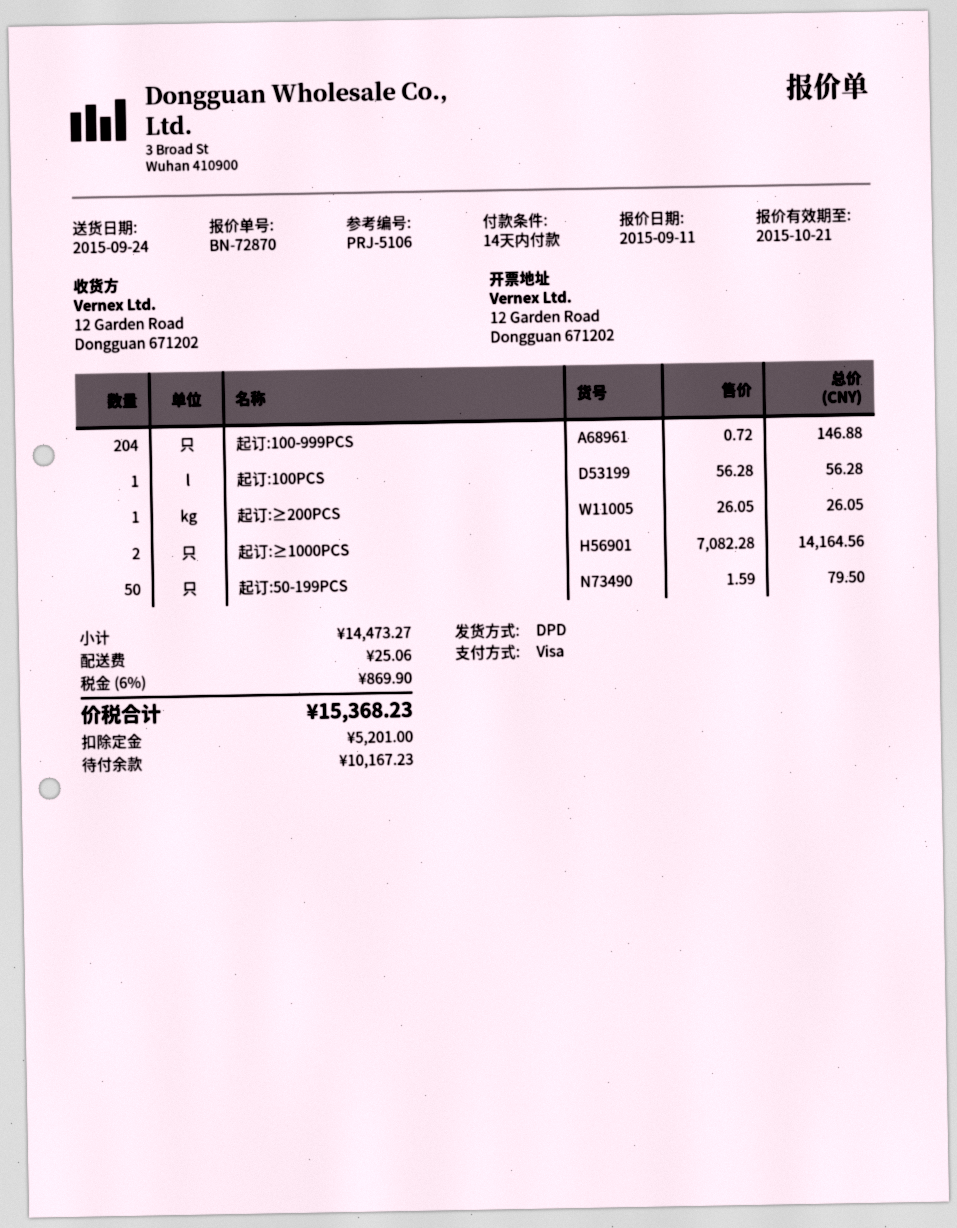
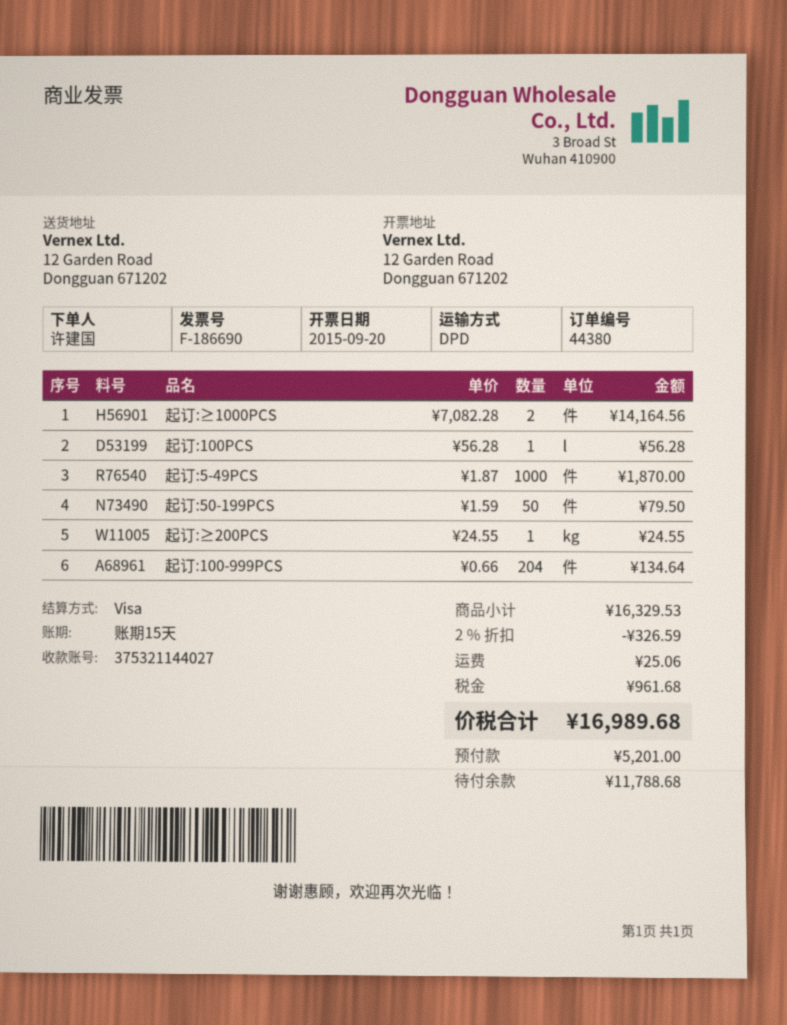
payment terms: 14 days -> 15 days
起订:100-999PCS: 204 x 0.72 = 146.88 -> 204 x 0.66 = 134.64
起订:≥200PCS: 1 x 26.05 = 26.05 -> 1 x 24.55 = 24.55
起订:5-49PCS: none -> 1000 x 1.87 = 1870.00
subtotal: 14473.27 -> 16329.53
discount: none -> 2% = 326.59
tax: 869.90 -> 961.68
total: 15368.23 -> 16989.68
balance: 10167.23 -> 11788.68

